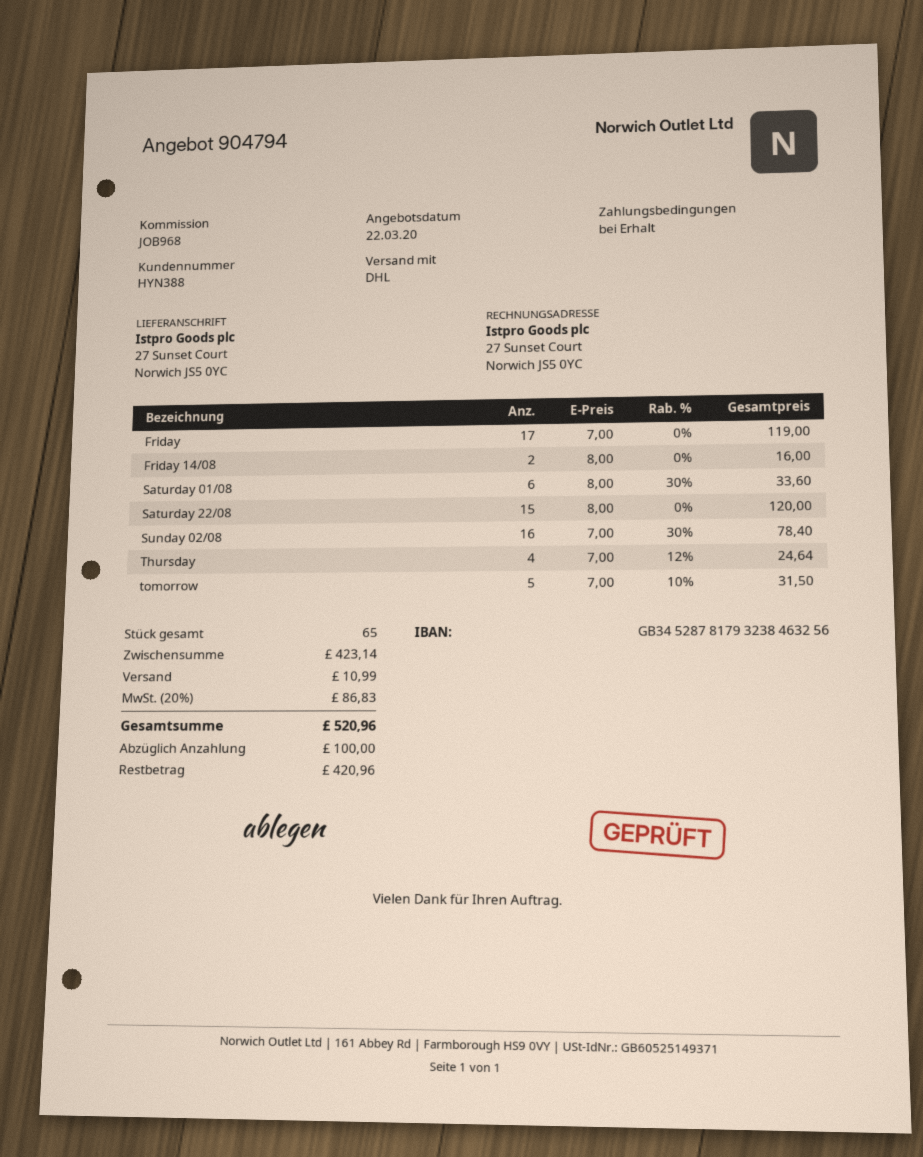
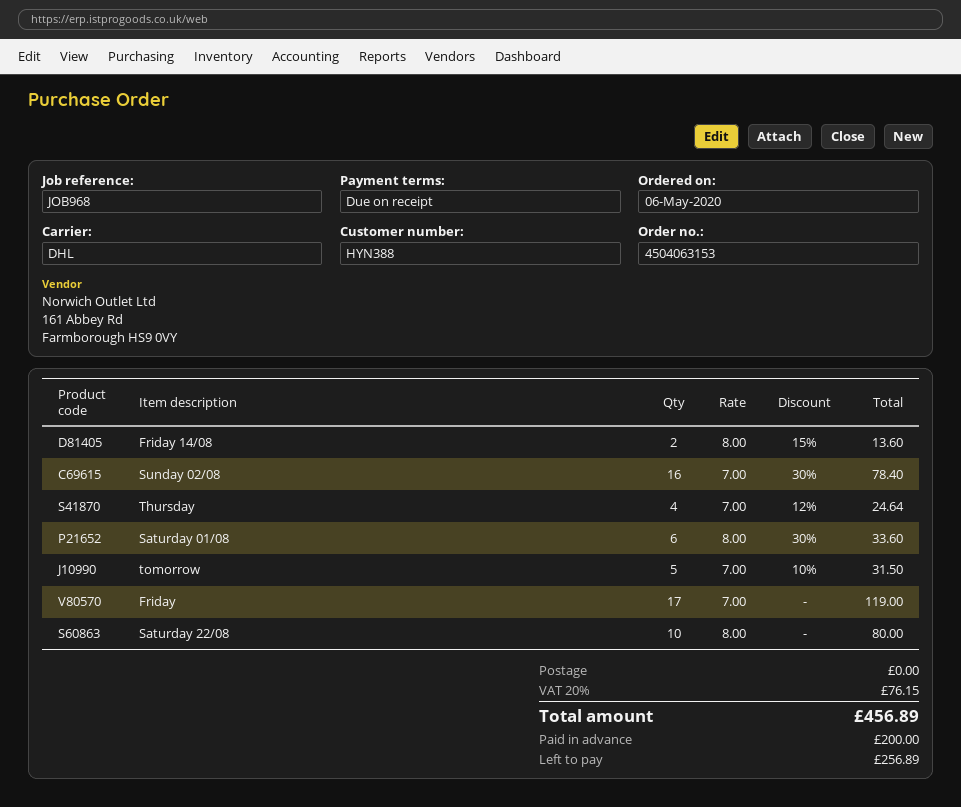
Friday 14/08: 2 x 8.00 = 16.00 -> 2 x 8.00 - 15% = 13.60
Saturday 22/08: 15 x 8.00 = 120.00 -> 10 x 8.00 = 80.00
shipping: 10.99 -> 0.00
tax: 20% = 86.83 -> 20% = 76.15
total: 520.96 -> 456.89
deposit: 100.00 -> 200.00
balance: 420.96 -> 256.89

